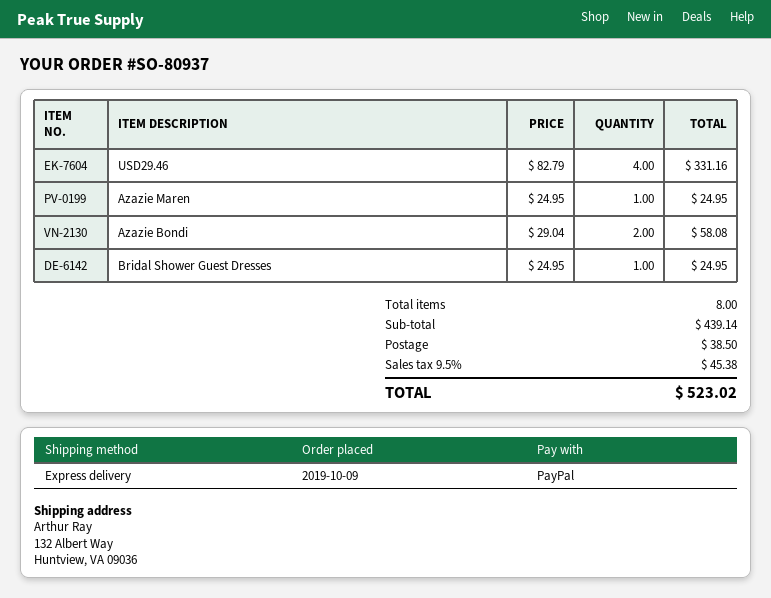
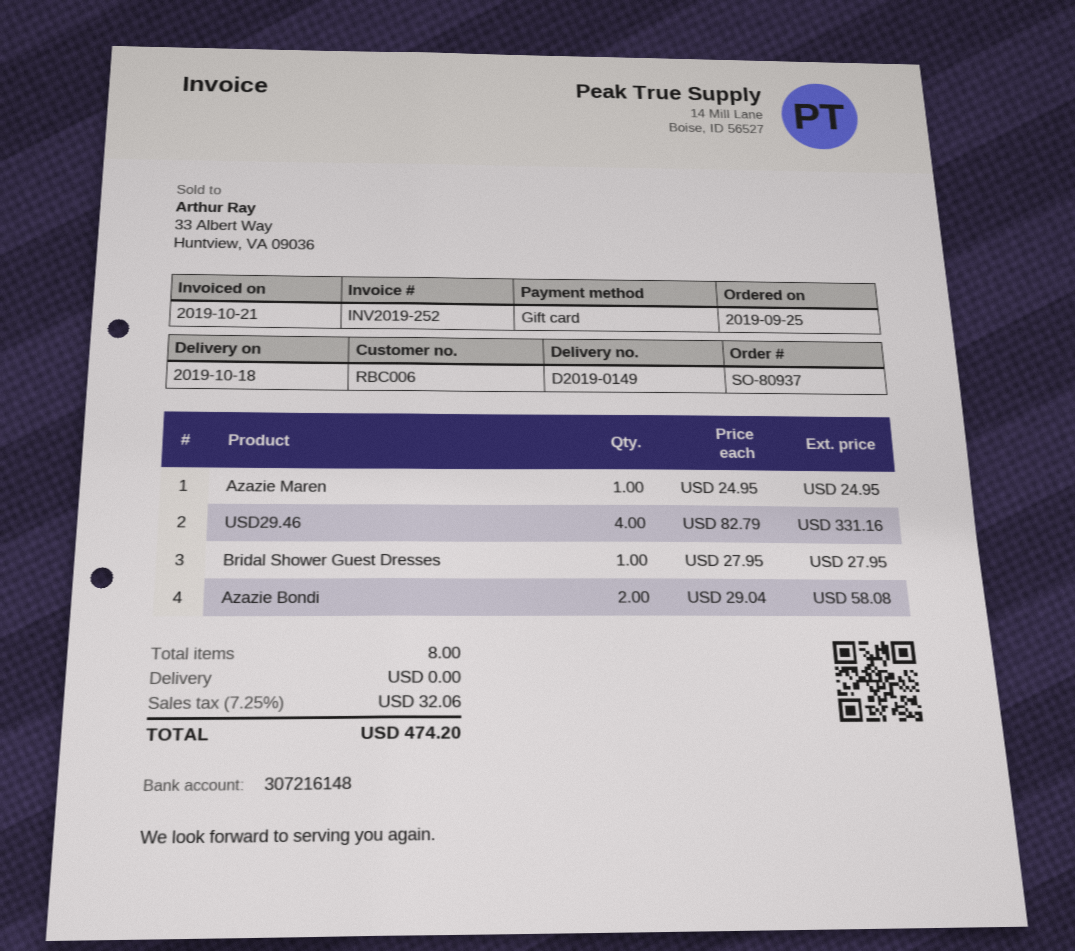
order date: 2019-10-09 -> 2019-09-25
payment method: PayPal -> gift card
Bridal Shower Guest Dresses: 1 x 24.95 = 24.95 -> 1 x 27.95 = 27.95
shipping: 38.50 -> 0.00
tax: 9.5% = 45.38 -> 7.25% = 32.06
total: 523.02 -> 474.20

